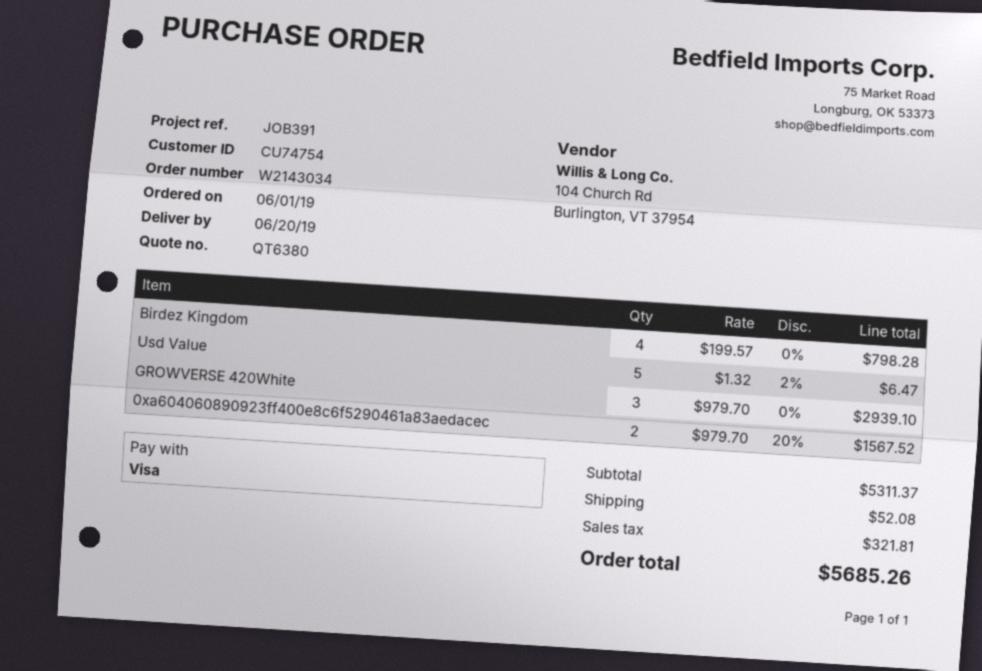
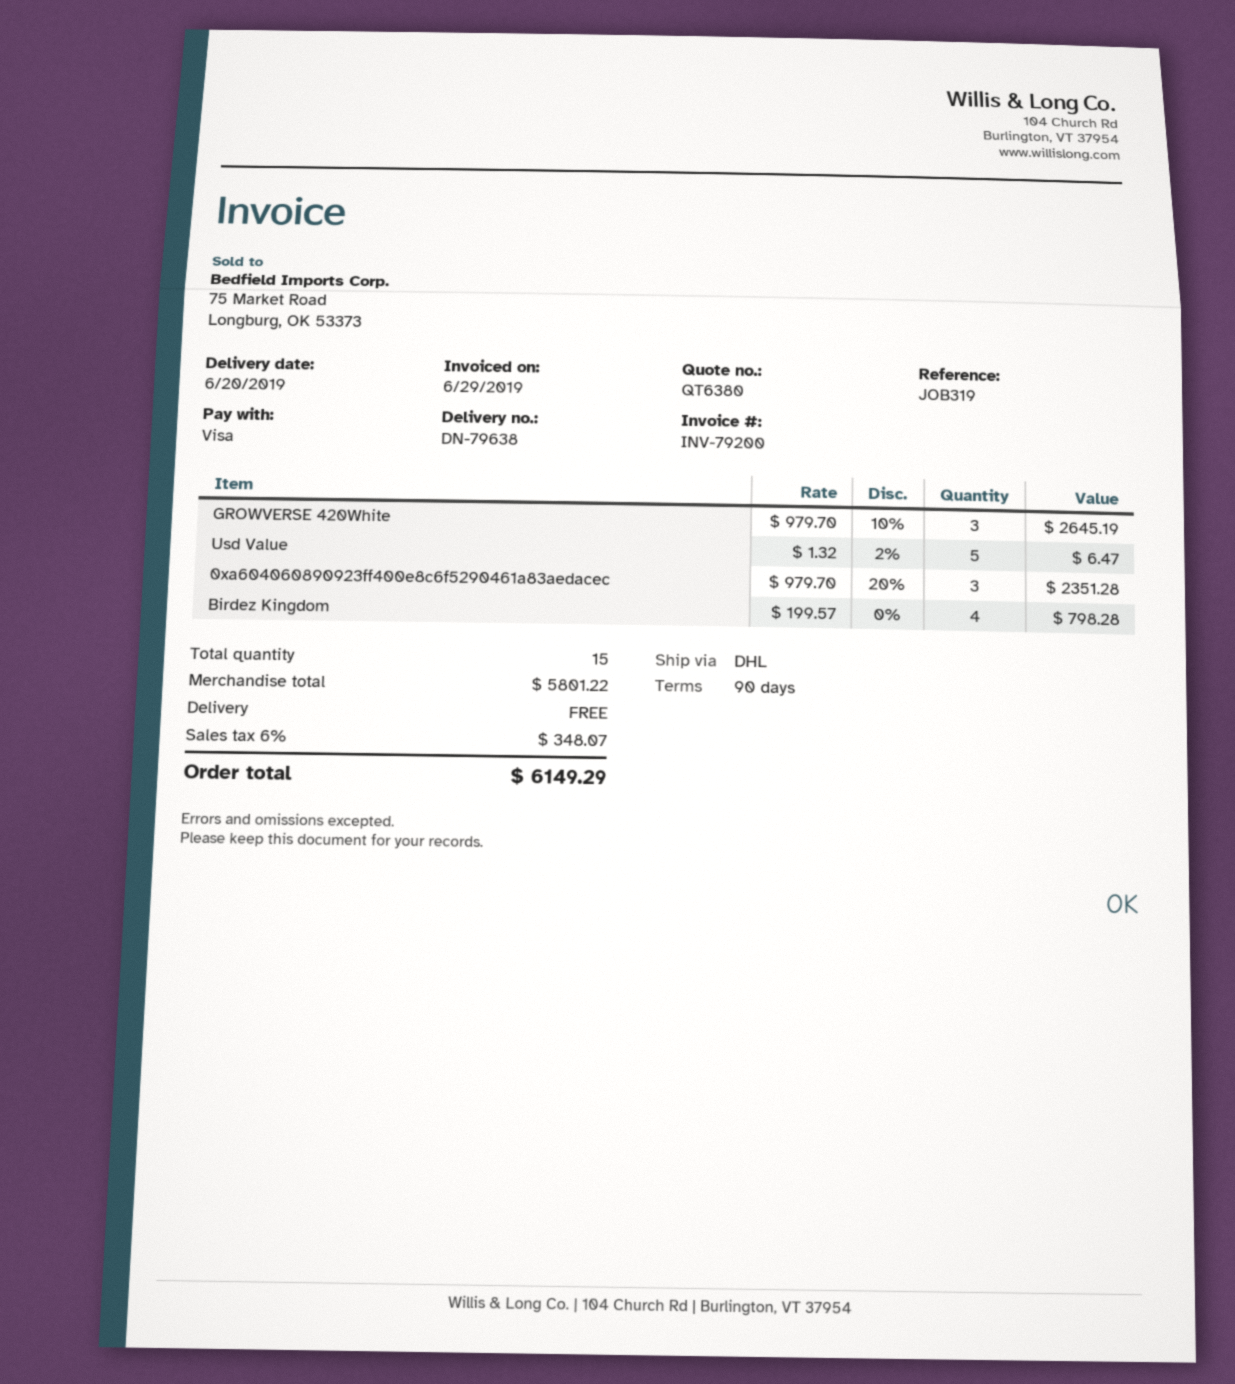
reference: JOB391 -> JOB319
GROWVERSE 420White: 3 x 979.70 = 2939.10 -> 3 x 979.70 - 10% = 2645.19
0xa604060890923ff400e8c6f5290461a83aedacec: 2 x 979.70 - 20% = 1567.52 -> 3 x 979.70 - 20% = 2351.28
subtotal: 5311.37 -> 5801.22
shipping: 52.08 -> 0.00
tax: 321.81 -> 348.07
total: 5685.26 -> 6149.29

